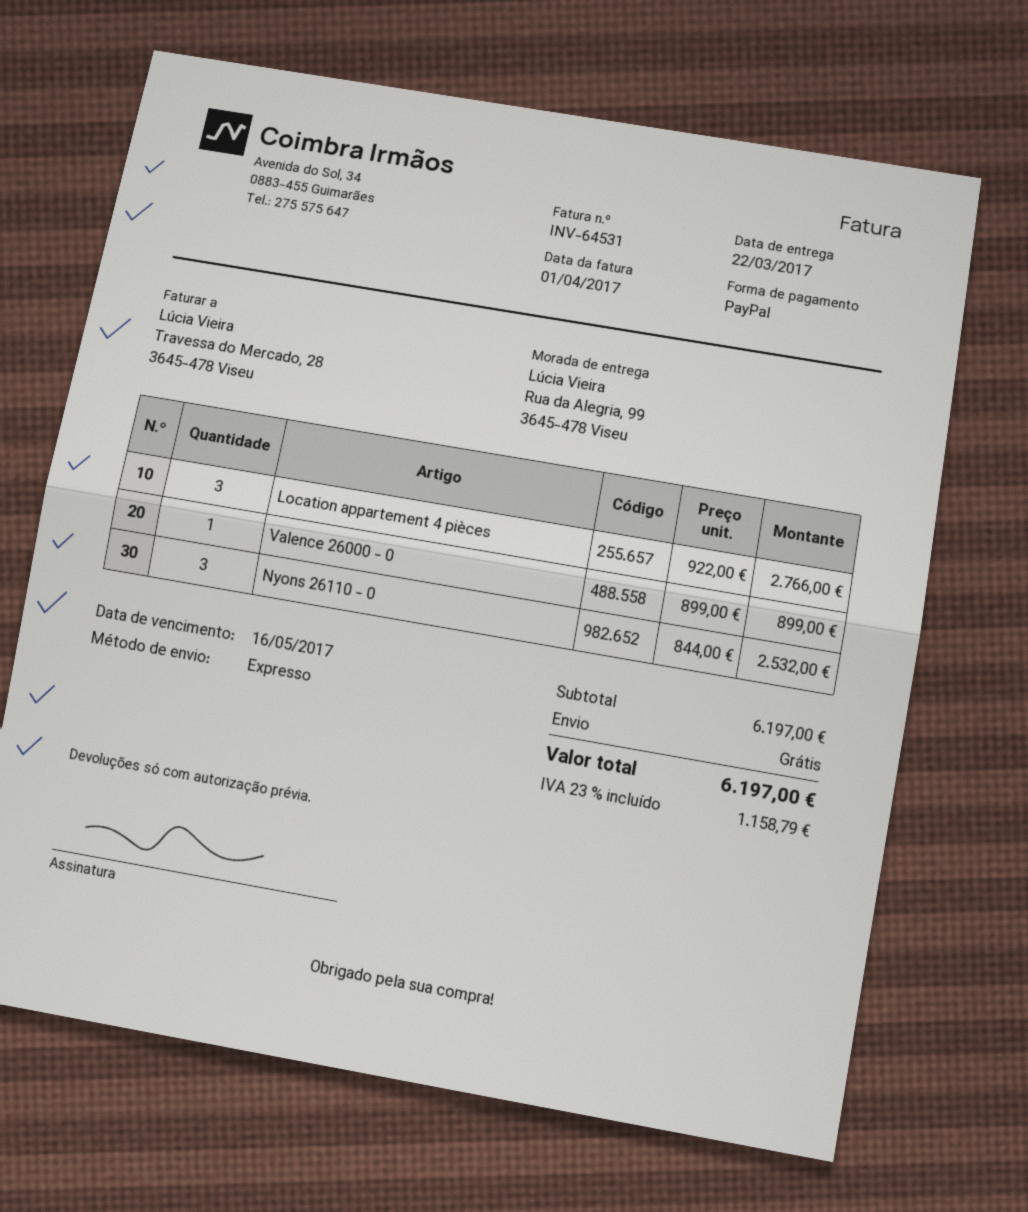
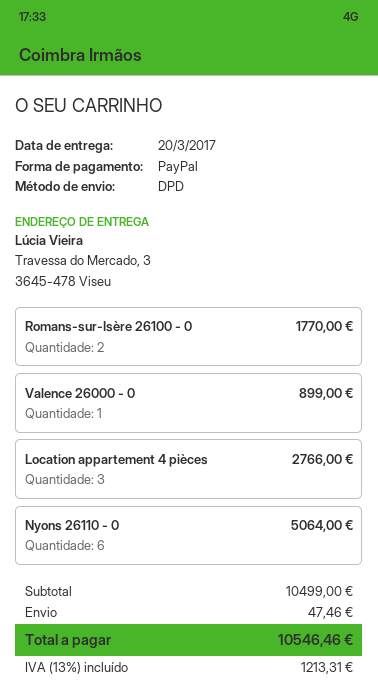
delivery date: 2017-03-22 -> 2017-03-20
shipping method: express -> DPD
ship to: Rua da Alegria, 99, 3645-478 Viseu -> Travessa do Mercado, 3, 3645-478 Viseu
Nyons 26110 - 0: 3 for 2532.00 -> 6 for 5064.00
Romans-sur-Isère 26100 - 0: none -> 2 for 1770.00
subtotal: 6197.00 -> 10499.00
shipping: 0.00 -> 47.46
tax: 23% = 1158.79 -> 13% = 1213.31
total: 6197.00 -> 10546.46

